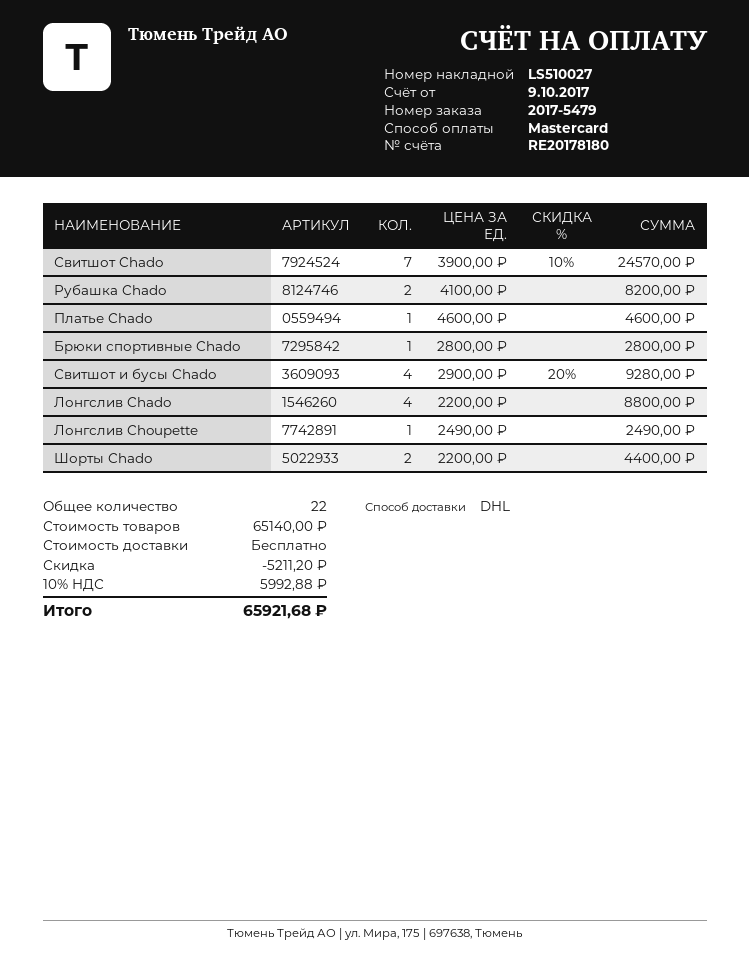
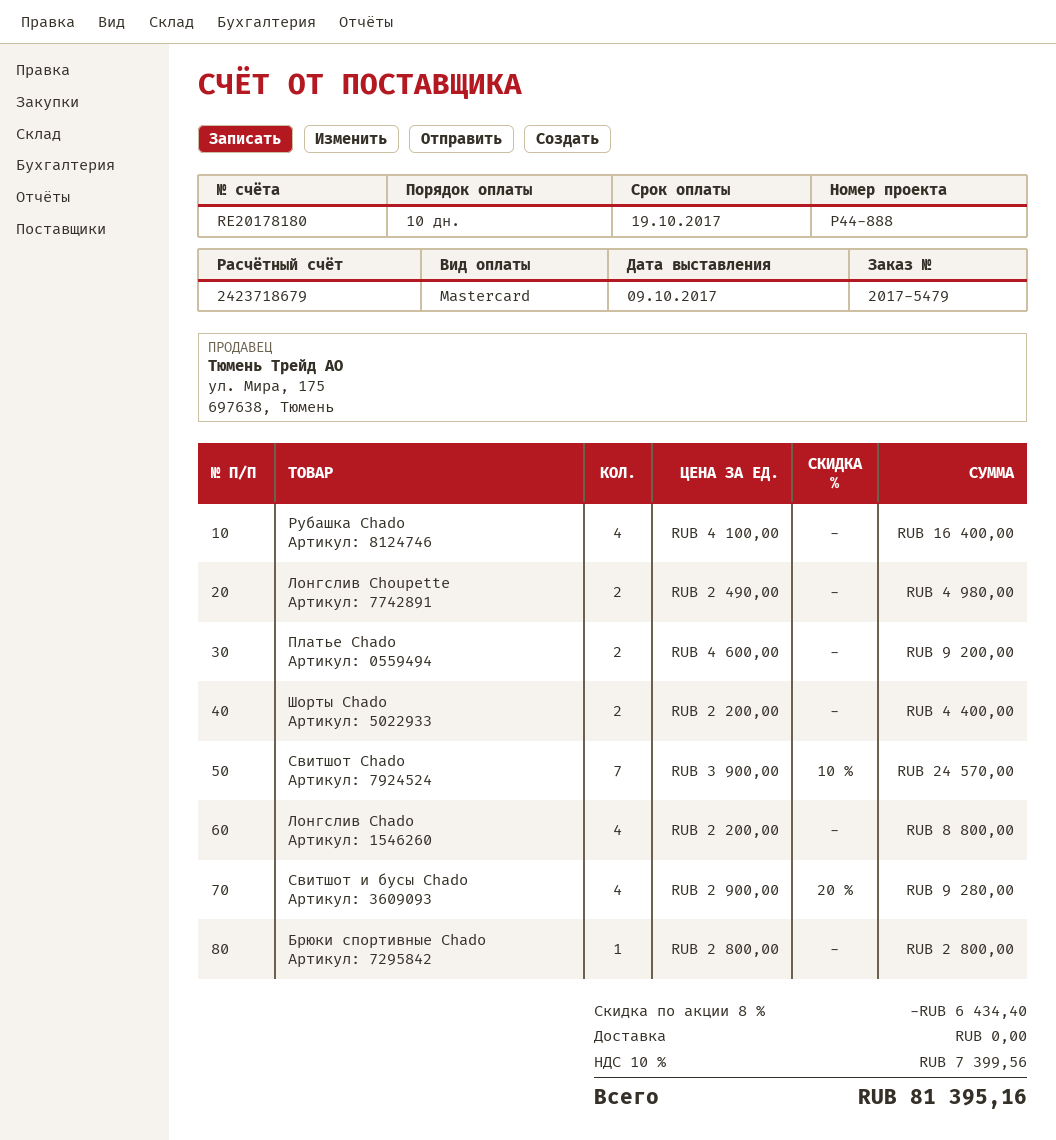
Рубашка Chado: 2 x 4100.00 = 8200.00 -> 4 x 4100.00 = 16400.00
Платье Chado: 1 x 4600.00 = 4600.00 -> 2 x 4600.00 = 9200.00
Лонгслив Choupette: 1 x 2490.00 = 2490.00 -> 2 x 2490.00 = 4980.00
discount: 5211.20 -> 6434.40
tax: 10% = 5992.88 -> 10% = 7399.56
total: 65921.68 -> 81395.16

